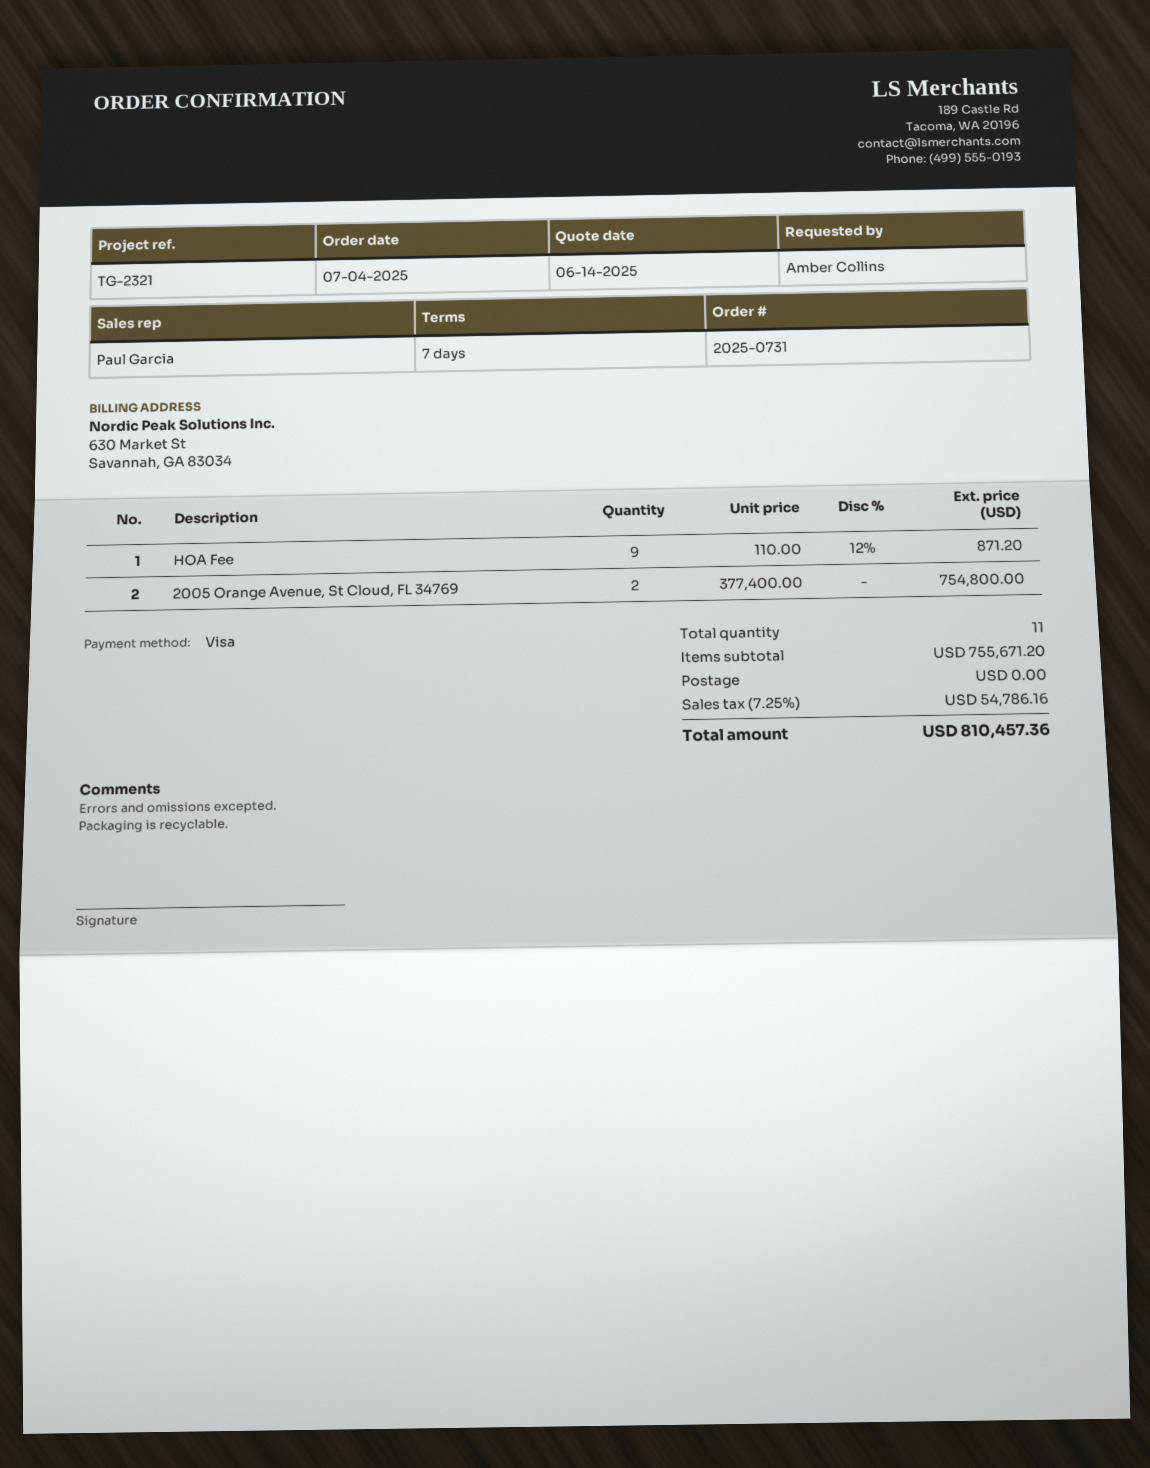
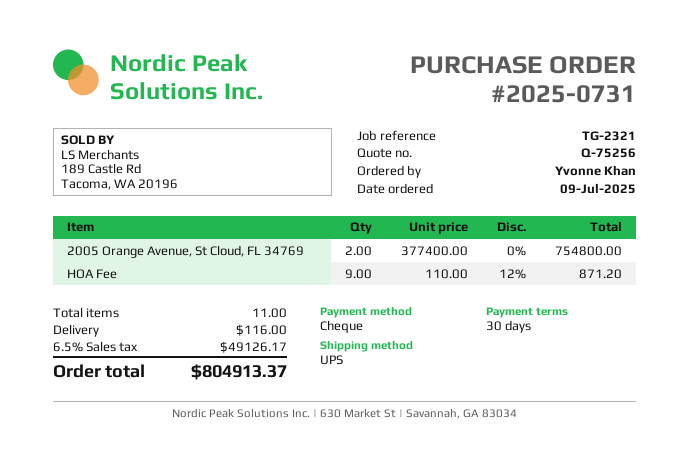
order date: 2025-07-04 -> 2025-07-09
payment terms: 7 days -> 30 days
ordered by: Amber Collins -> Yvonne Khan
payment method: Visa -> cheque
shipping: 0.00 -> 116.00
tax: 7.25% = 54786.16 -> 6.5% = 49126.17
total: 810457.36 -> 804913.37

